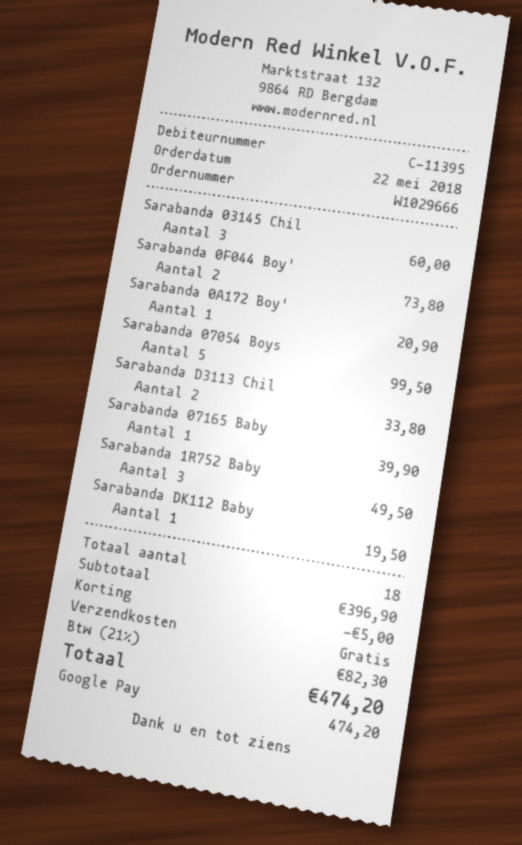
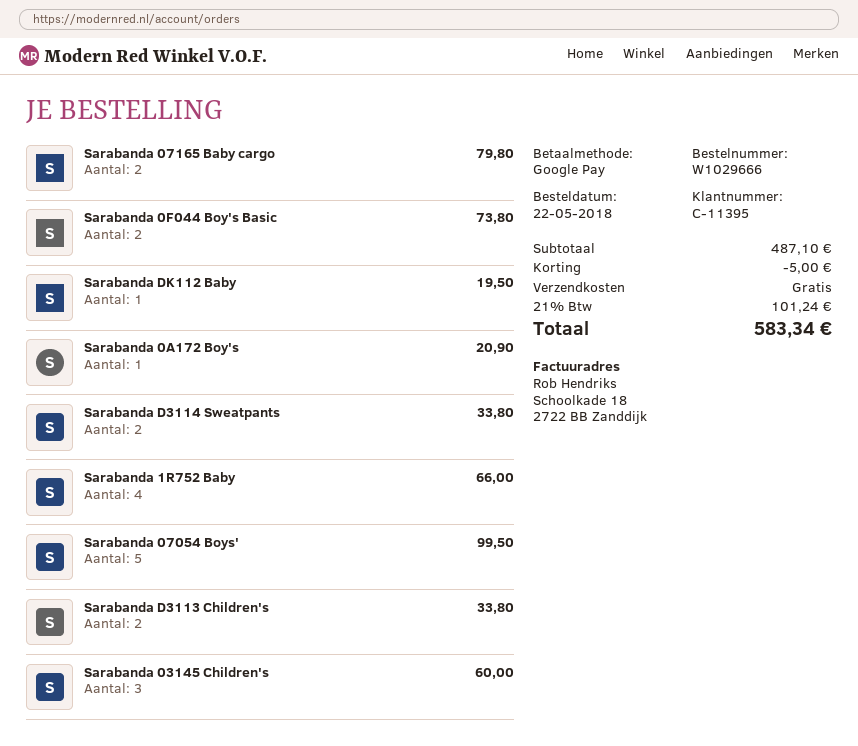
Sarabanda 07165 Baby: 1 for 39.90 -> 2 for 79.80
Sarabanda 1R752 Baby: 3 for 49.50 -> 4 for 66.00
Sarabanda D3114 Sweatpants: none -> 2 for 33.80
subtotal: 396.90 -> 487.10
tax: 21% = 82.30 -> 21% = 101.24
total: 474.20 -> 583.34

